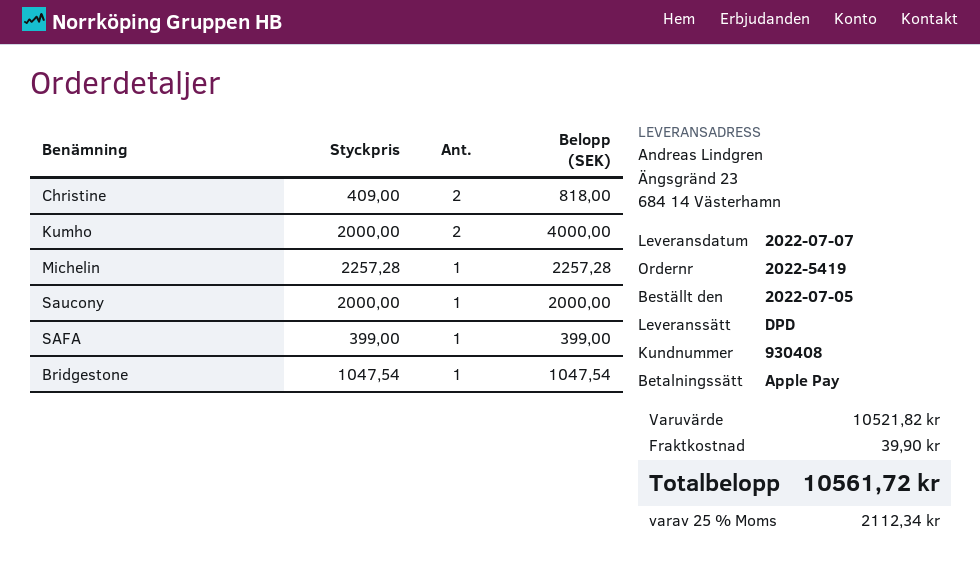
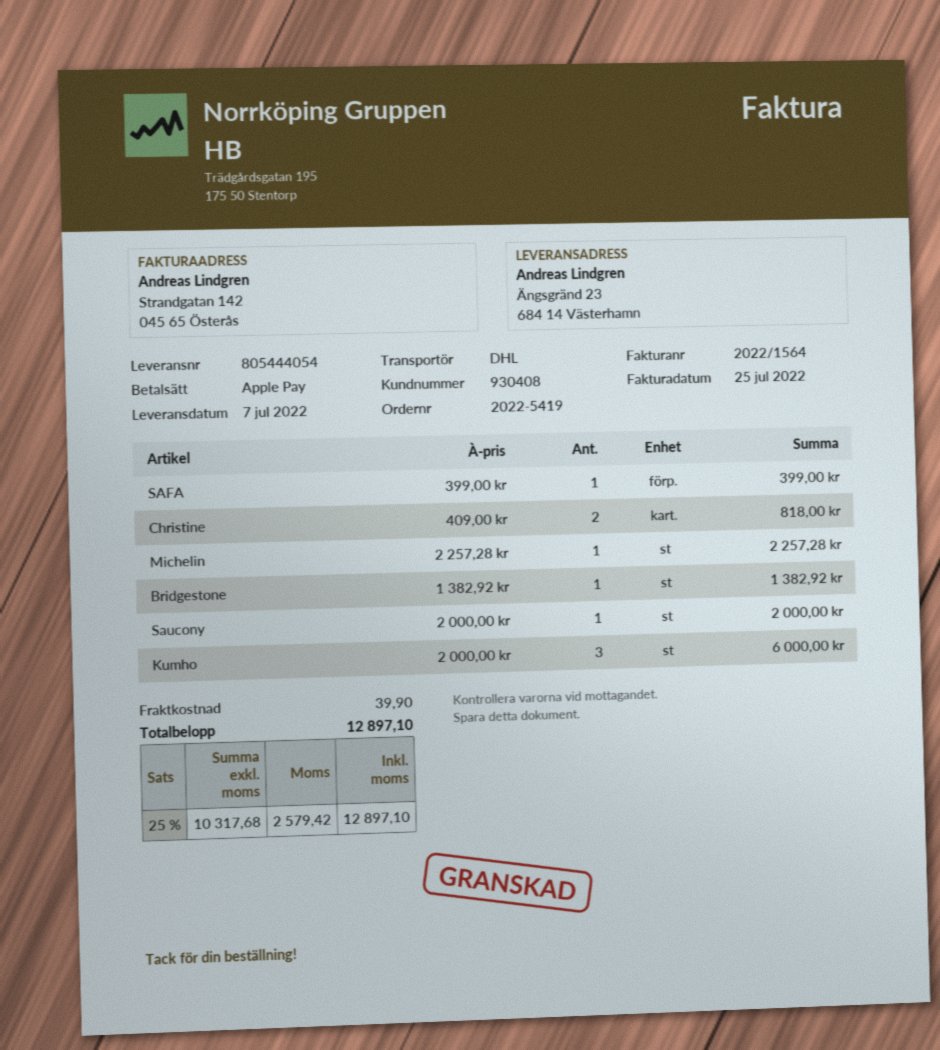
shipping method: DPD -> DHL
Kumho: 2 x 2000.00 = 4000.00 -> 3 x 2000.00 = 6000.00
Bridgestone: 1 x 1047.54 = 1047.54 -> 1 x 1382.92 = 1382.92
tax: 25% = 2112.34 -> 25% = 2579.42
total: 10561.72 -> 12897.10

